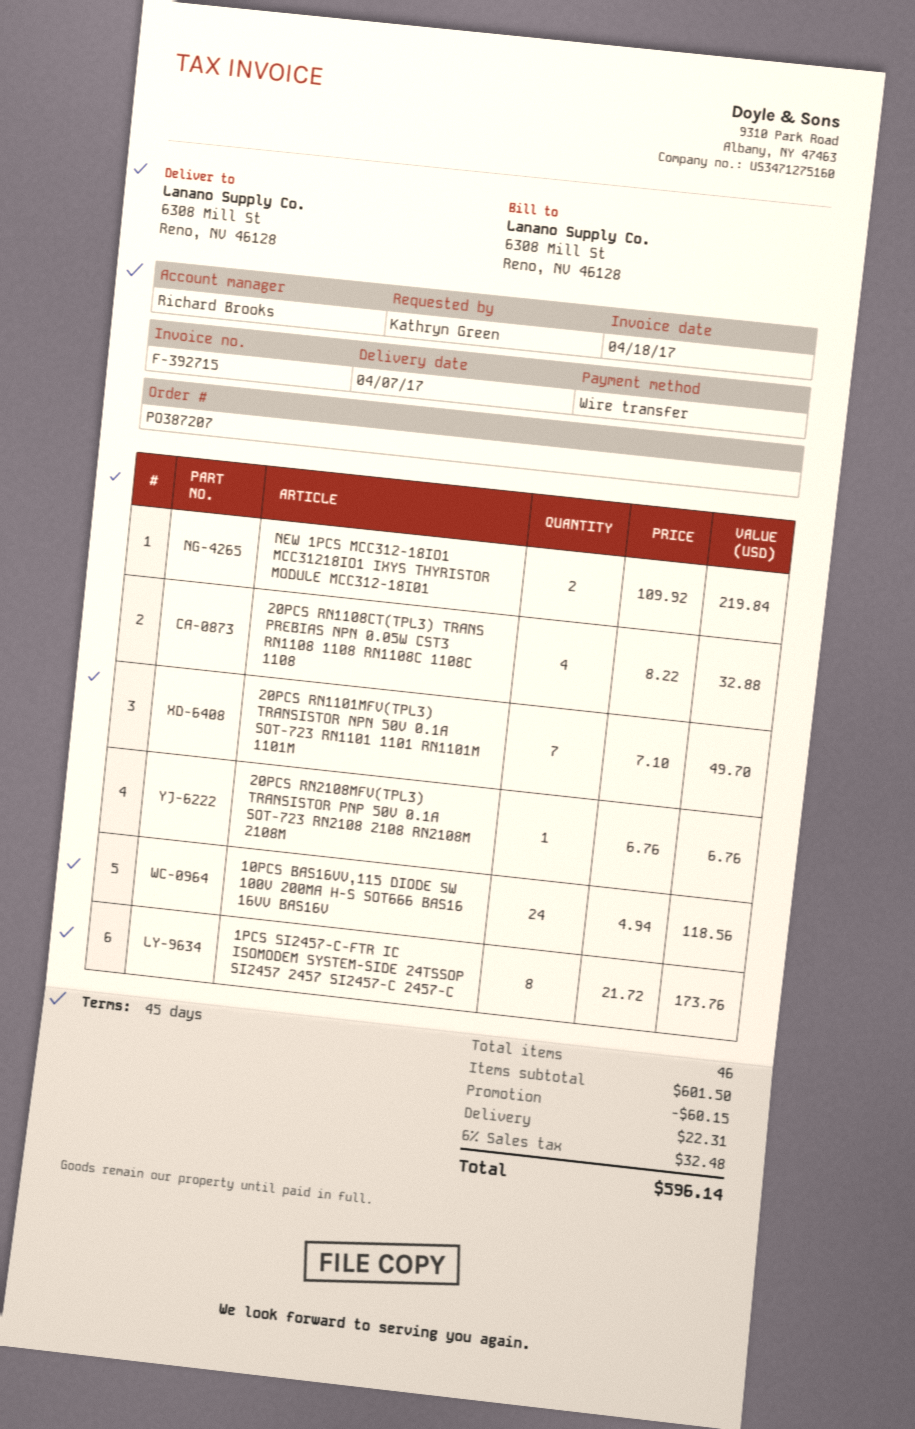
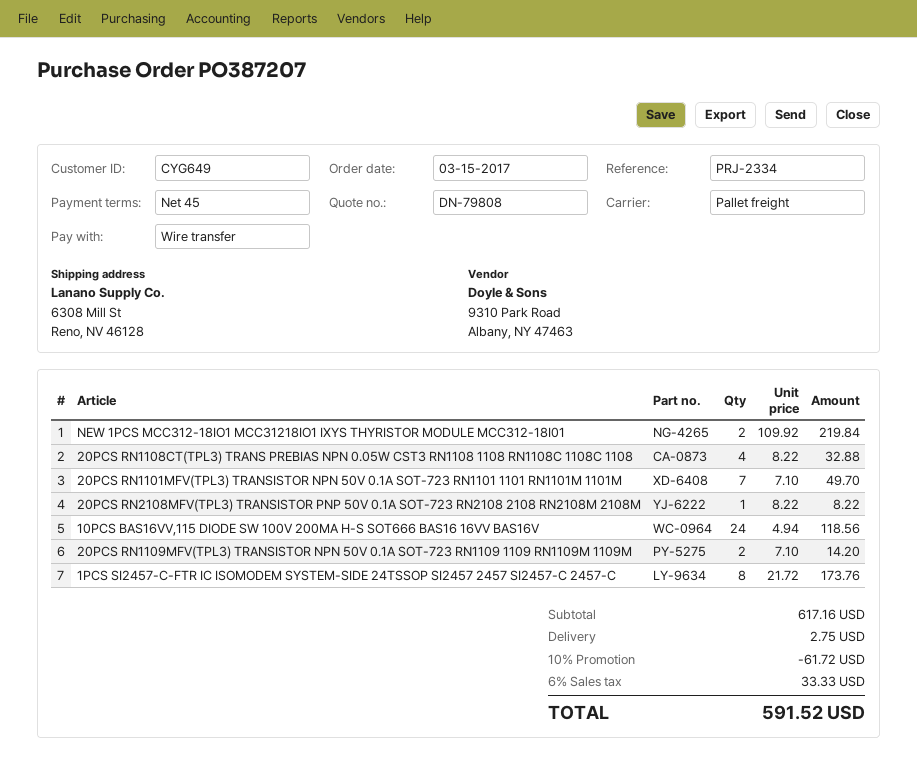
20PCS RN2108MFV(TPL3) TRANSISTOR PNP 50V 0.1A SOT-723 RN2108 2108 RN2108M 2108M: 1 x 6.76 = 6.76 -> 1 x 8.22 = 8.22
20PCS RN1109MFV(TPL3) TRANSISTOR NPN 50V 0.1A SOT-723 RN1109 1109 RN1109M 1109M: none -> 2 x 7.10 = 14.20
subtotal: 601.50 -> 617.16
discount: 60.15 -> 61.72
shipping: 22.31 -> 2.75
tax: 6% = 32.48 -> 6% = 33.33
total: 596.14 -> 591.52

